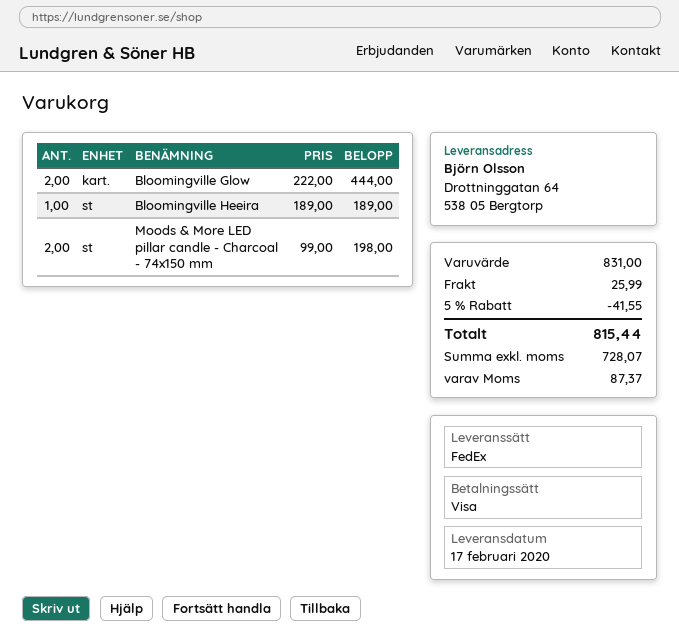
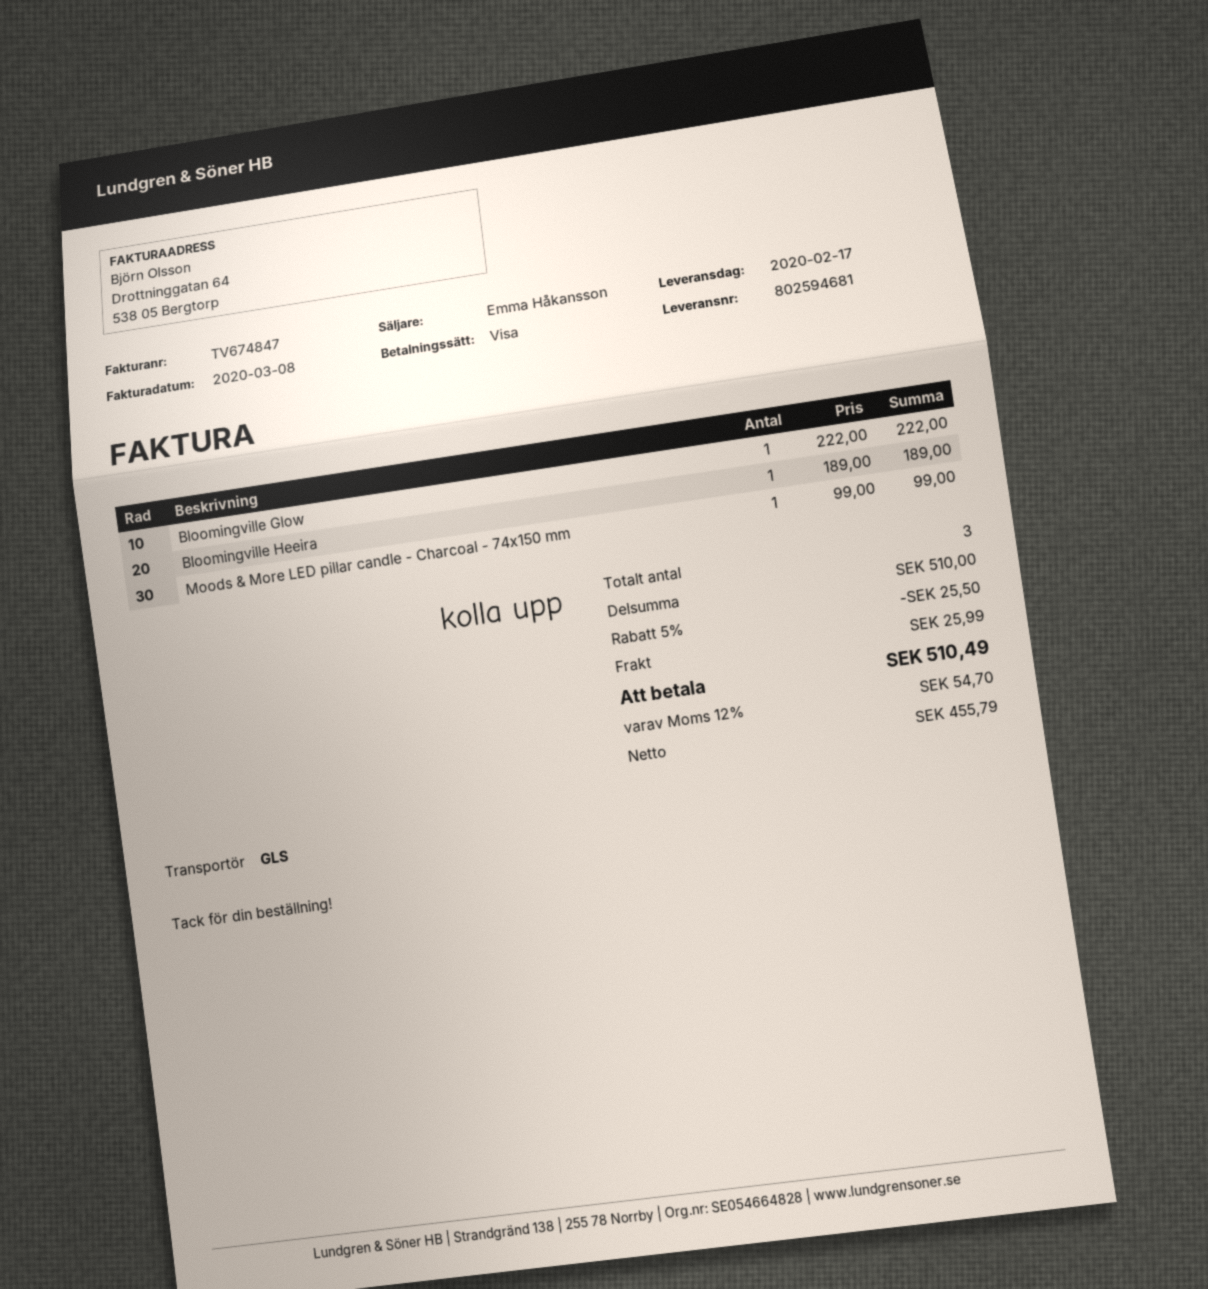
shipping method: FedEx -> GLS
Bloomingville Glow: 2 x 222.00 = 444.00 -> 1 x 222.00 = 222.00
Moods & More LED pillar candle - Charcoal - 74x150 mm: 2 x 99.00 = 198.00 -> 1 x 99.00 = 99.00
subtotal: 831.00 -> 510.00
discount: 5% = 41.55 -> 5% = 25.50
net: 728.07 -> 455.79
tax: 87.37 -> 54.70
total: 815.44 -> 510.49

